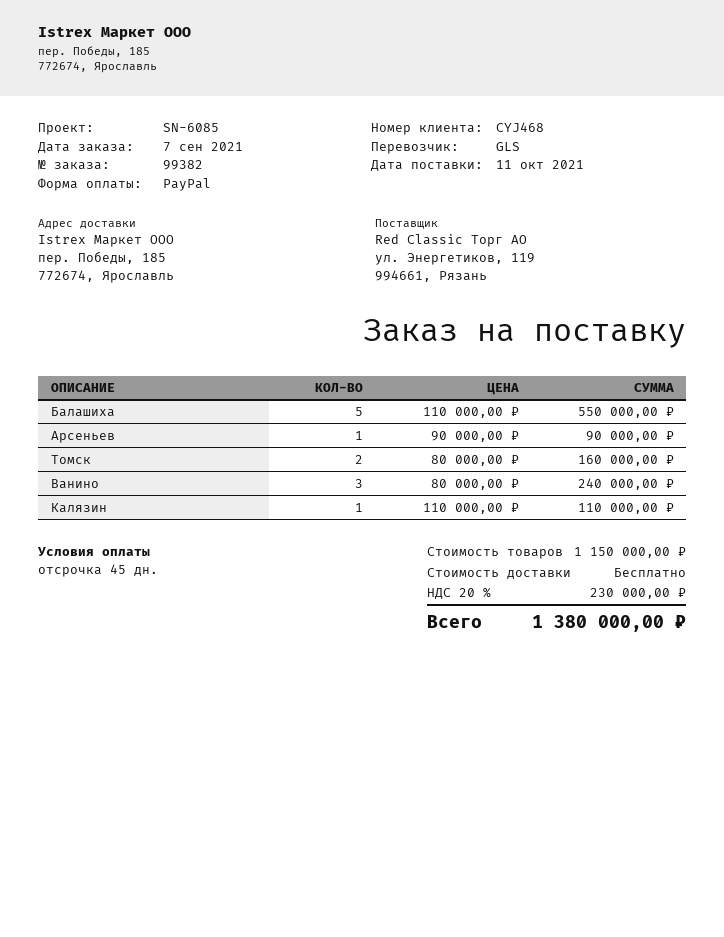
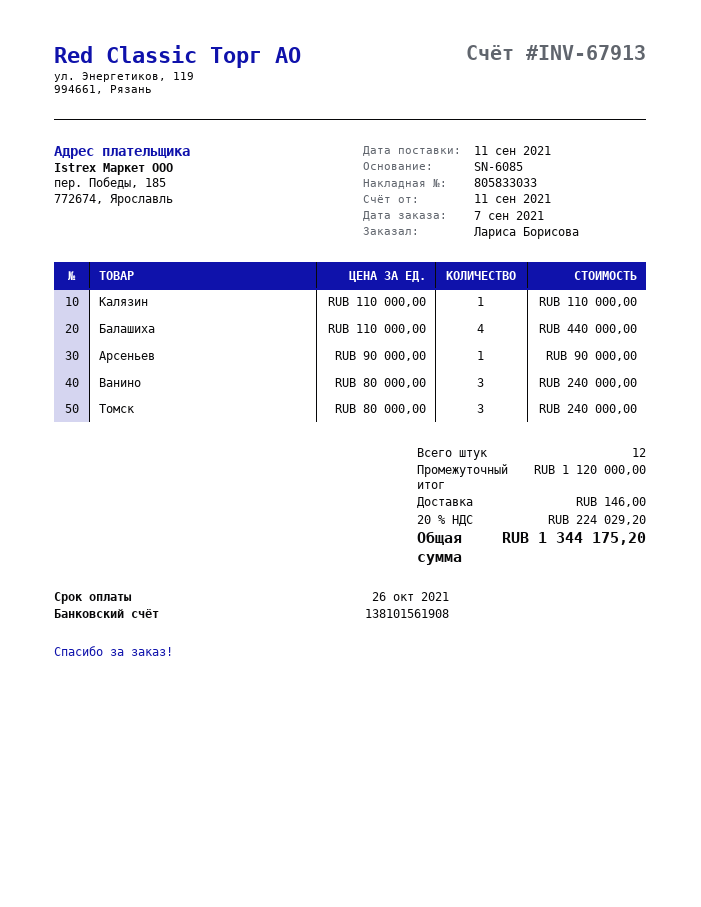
delivery date: 2021-10-11 -> 2021-09-11
Балашиха: 5 x 110000.00 = 550000.00 -> 4 x 110000.00 = 440000.00
Томск: 2 x 80000.00 = 160000.00 -> 3 x 80000.00 = 240000.00
subtotal: 1150000.00 -> 1120000.00
shipping: 0.00 -> 146.00
tax: 20% = 230000.00 -> 20% = 224029.20
total: 1380000.00 -> 1344175.20

